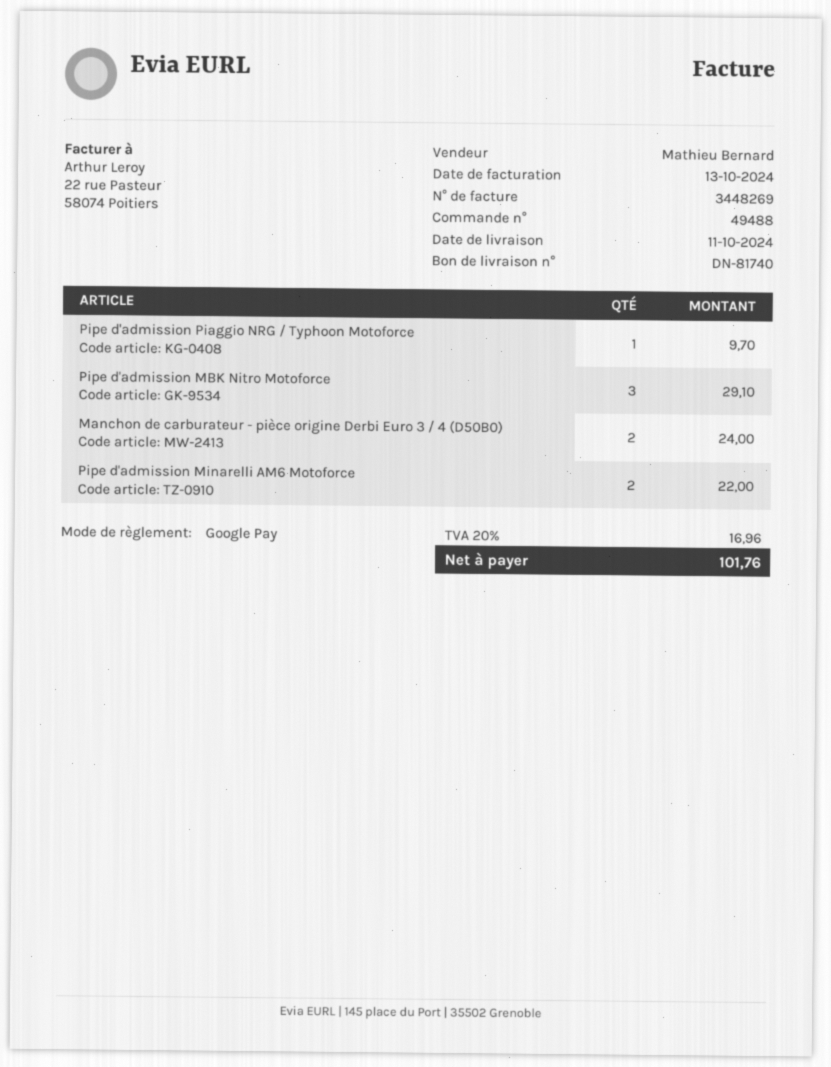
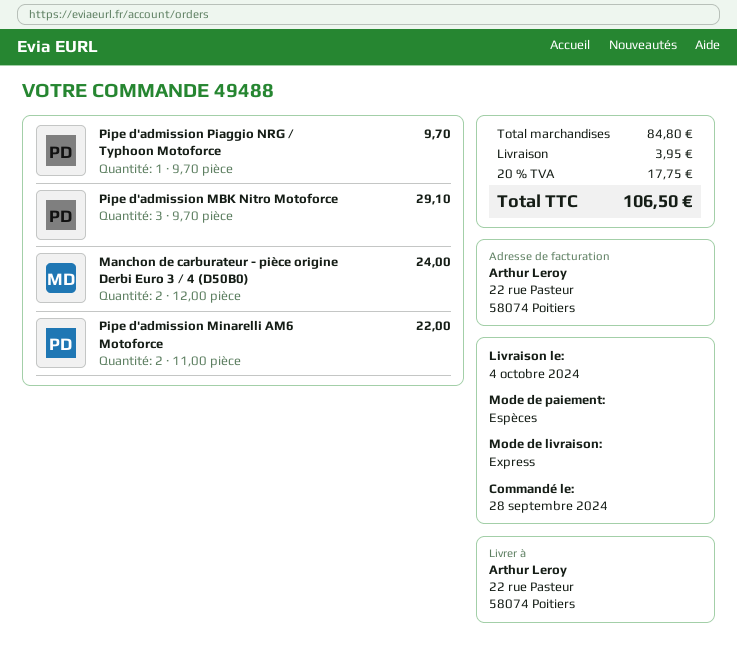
delivery date: 2024-10-11 -> 2024-10-04
payment method: Google Pay -> cash
shipping: none -> 3.95
tax: 20% = 16.96 -> 20% = 17.75
total: 101.76 -> 106.50

